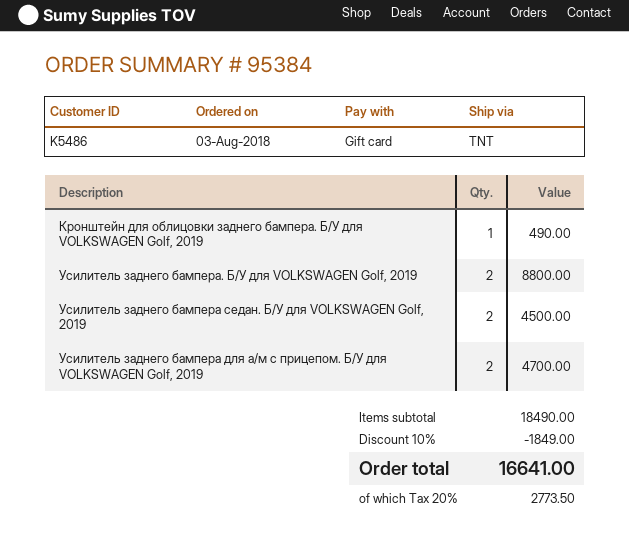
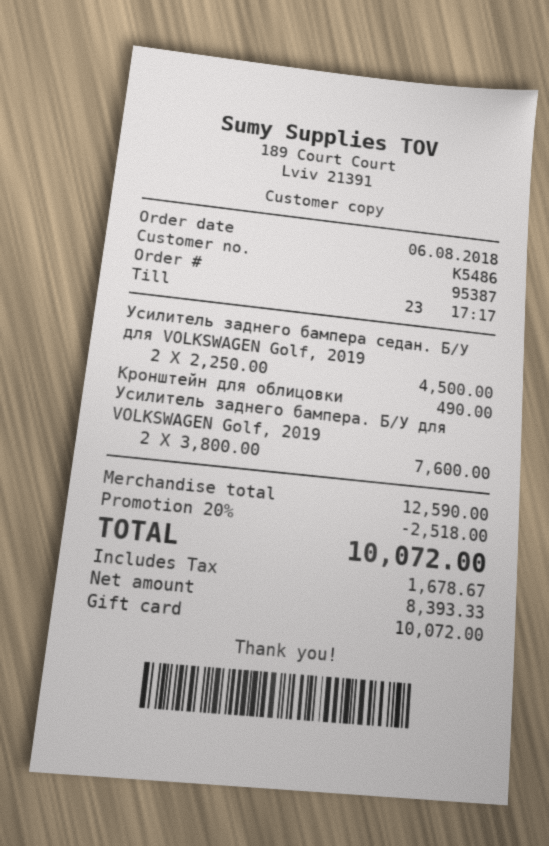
order number: 95384 -> 95387
order date: 2018-08-03 -> 2018-08-06
Усилитель заднего бампера. Б/У для VOLKSWAGEN Golf, 2019: 2 for 8800.00 -> 2 for 7600.00
Усилитель заднего бампера для а/м с прицепом. Б/У для VOLKSWAGEN Golf, 2019: 2 for 4700.00 -> none
subtotal: 18490.00 -> 12590.00
discount: 10% = 1849.00 -> 20% = 2518.00
tax: 2773.50 -> 1678.67
total: 16641.00 -> 10072.00

